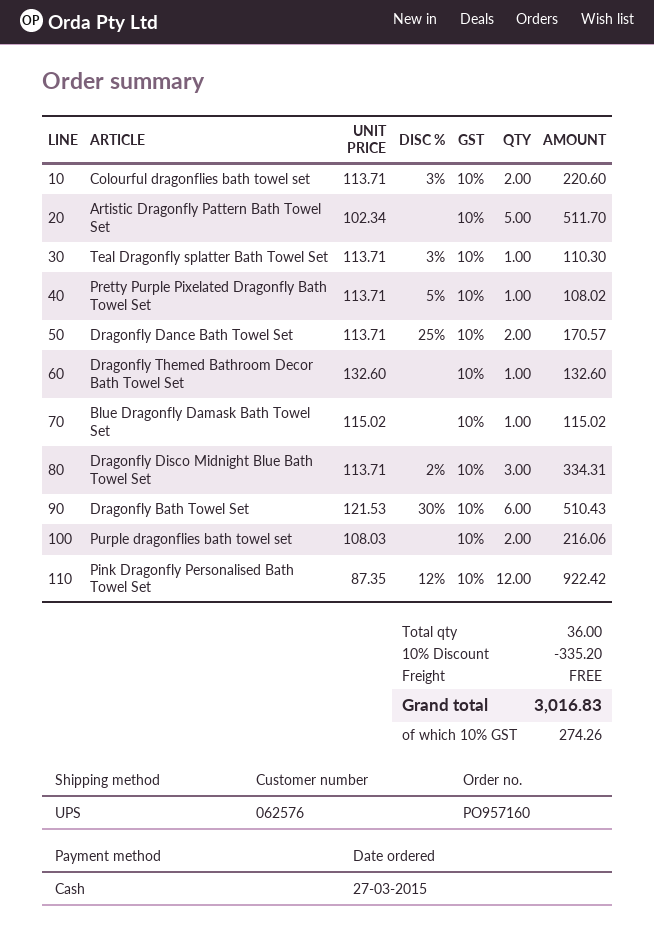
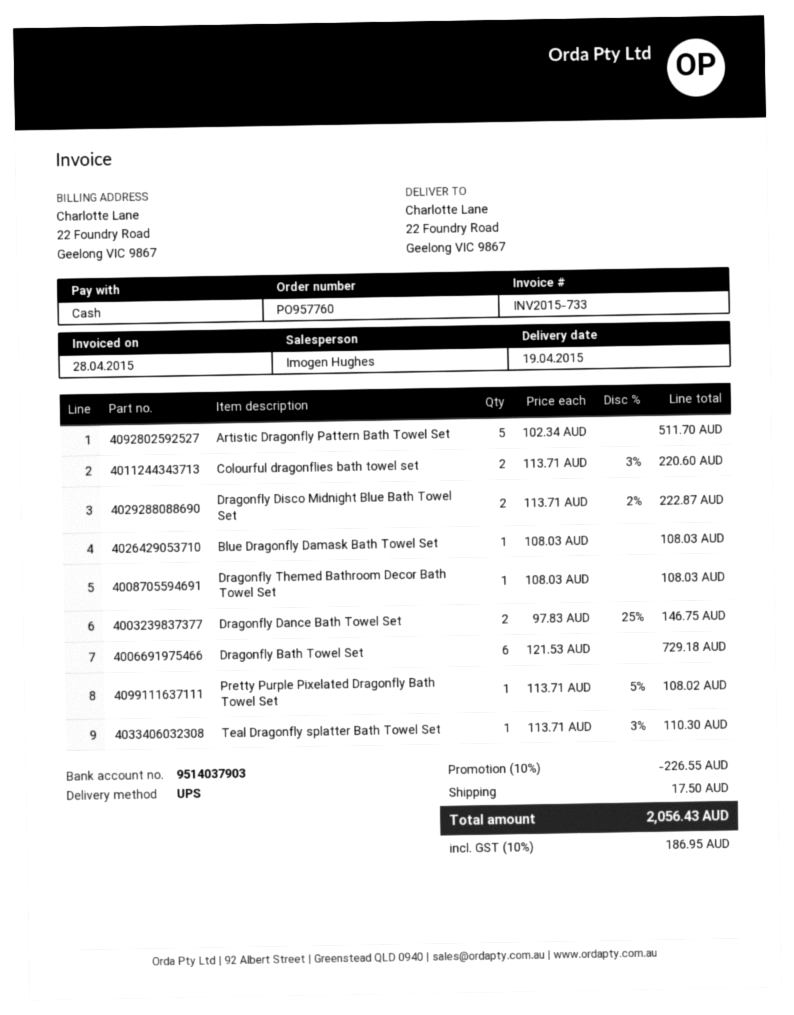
order number: PO957160 -> PO957760
Dragonfly Dance Bath Towel Set: 2 x 113.71 - 25% = 170.57 -> 2 x 97.83 - 25% = 146.75
Dragonfly Themed Bathroom Decor Bath Towel Set: 1 x 132.60 = 132.60 -> 1 x 108.03 = 108.03
Blue Dragonfly Damask Bath Towel Set: 1 x 115.02 = 115.02 -> 1 x 108.03 = 108.03
Dragonfly Disco Midnight Blue Bath Towel Set: 3 x 113.71 - 2% = 334.31 -> 2 x 113.71 - 2% = 222.87
Dragonfly Bath Towel Set: 6 x 121.53 - 30% = 510.43 -> 6 x 121.53 = 729.18
Purple dragonflies bath towel set: 2 x 108.03 = 216.06 -> none
Pink Dragonfly Personalised Bath Towel Set: 12 x 87.35 - 12% = 922.42 -> none
discount: 10% = 335.20 -> 10% = 226.55
shipping: 0.00 -> 17.50
tax: 10% = 274.26 -> 10% = 186.95
total: 3016.83 -> 2056.43

